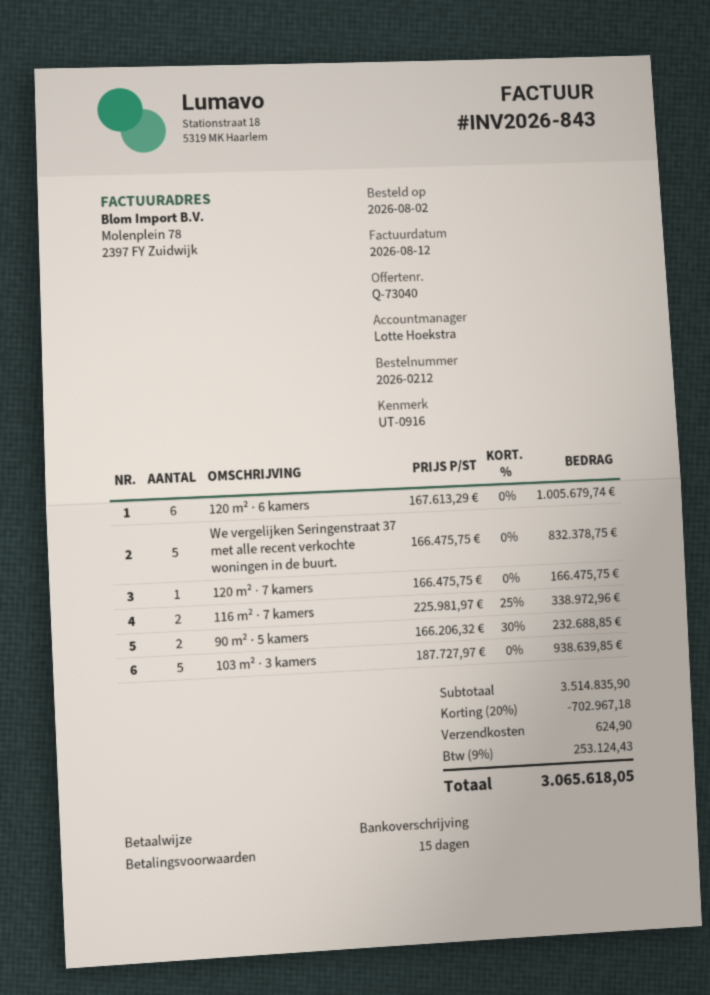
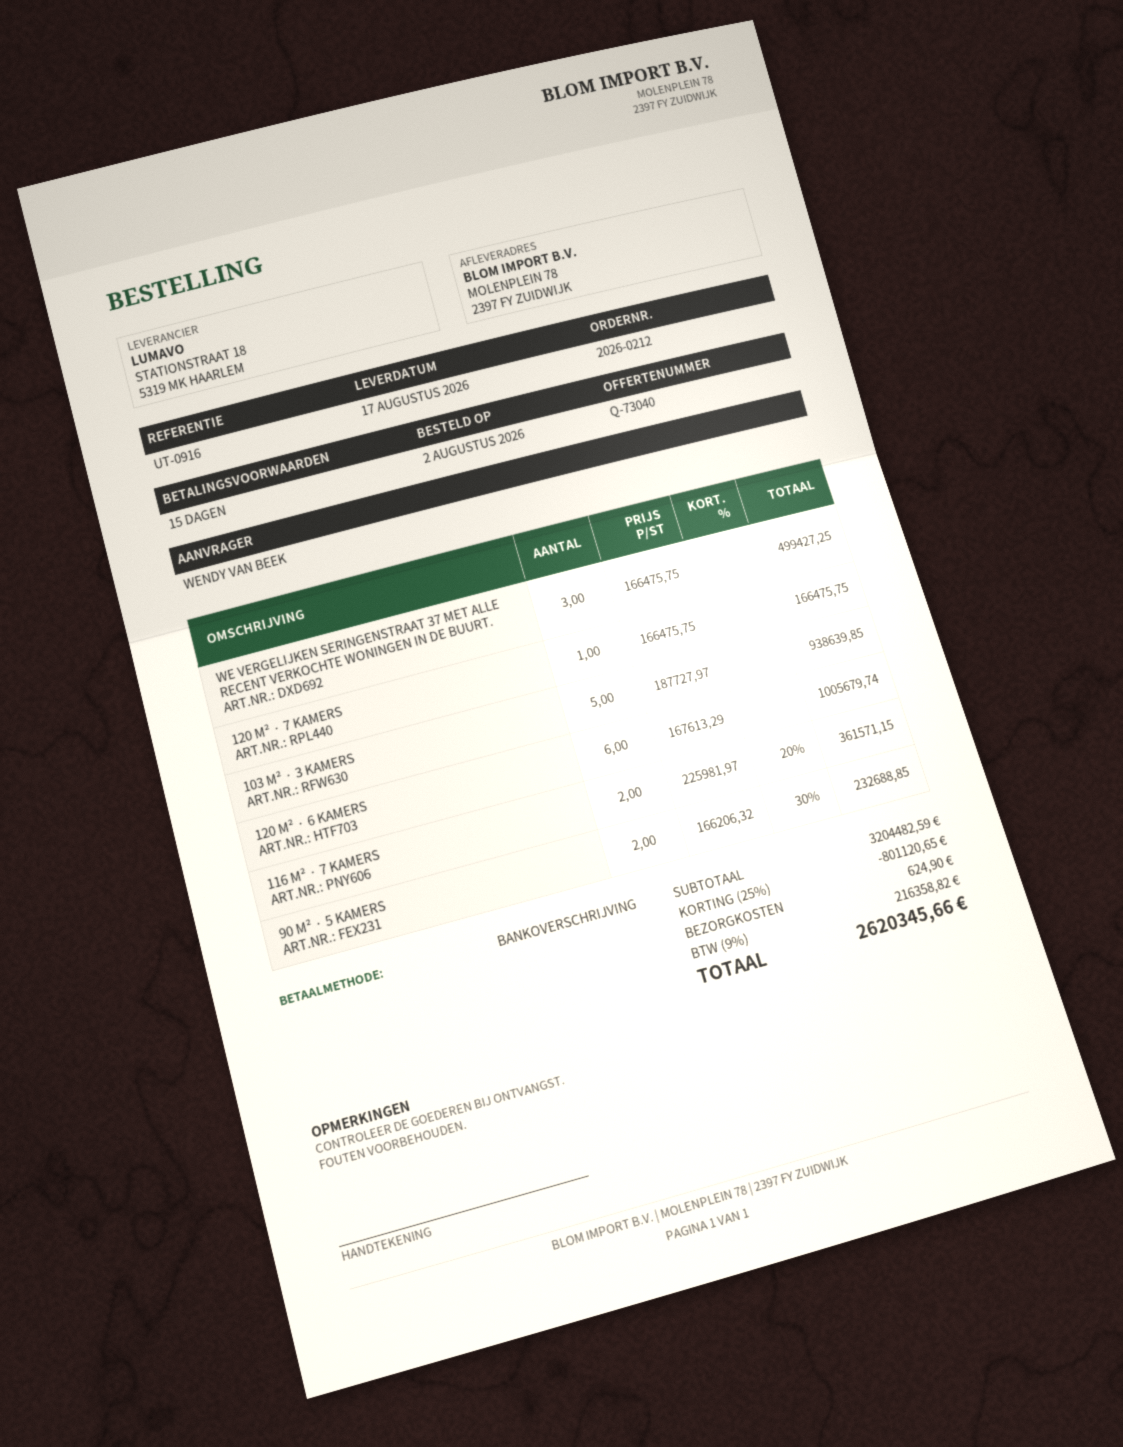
We vergelijken Seringenstraat 37 met alle recent verkochte woningen in de buurt.: 5 x 166475.75 = 832378.75 -> 3 x 166475.75 = 499427.25
116 m² · 7 kamers: 2 x 225981.97 - 25% = 338972.96 -> 2 x 225981.97 - 20% = 361571.15
subtotal: 3514835.90 -> 3204482.59
discount: 20% = 702967.18 -> 25% = 801120.65
tax: 9% = 253124.43 -> 9% = 216358.82
total: 3065618.05 -> 2620345.66

